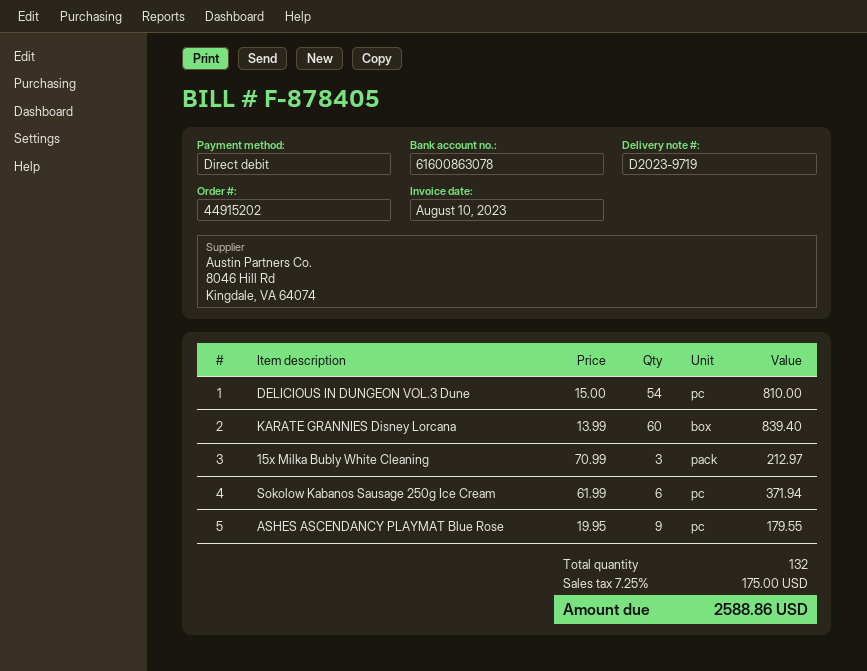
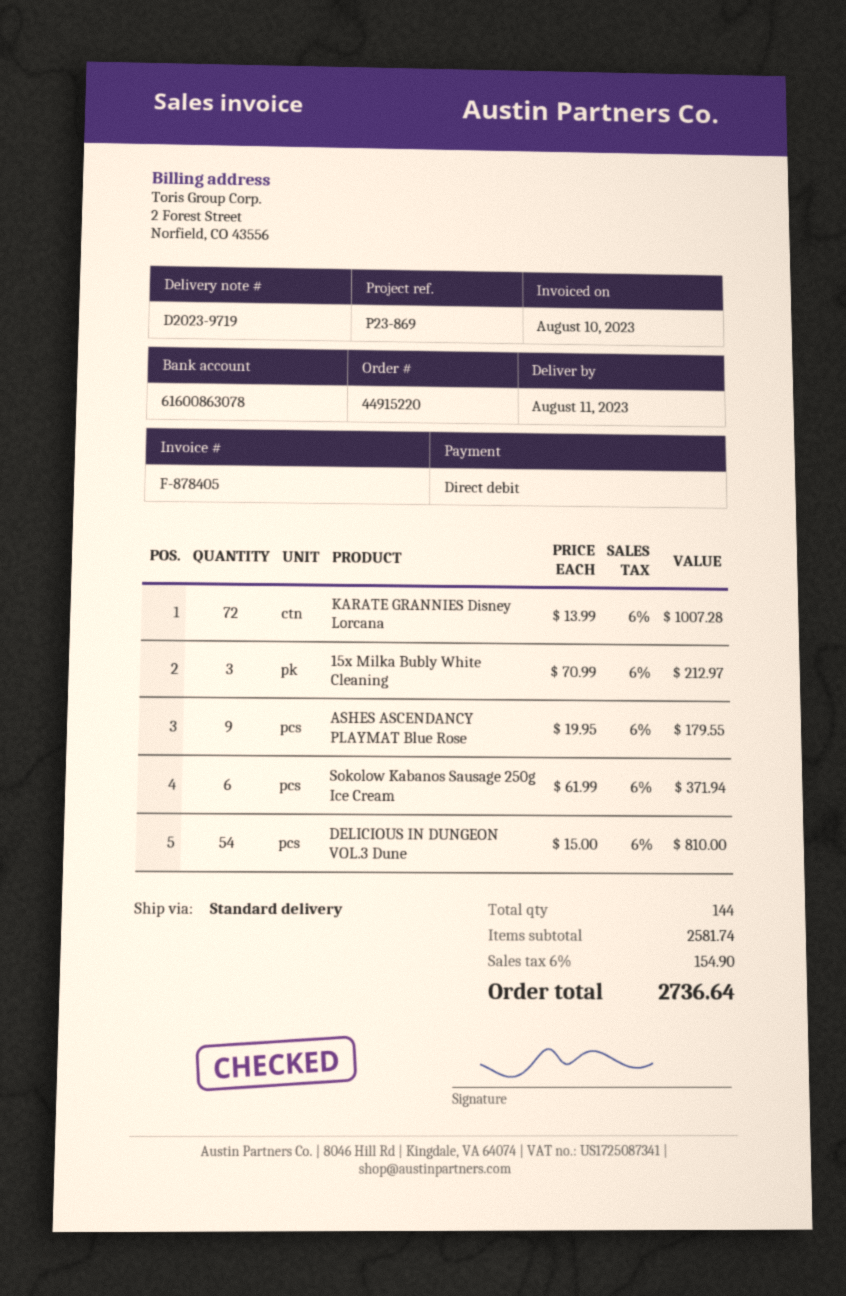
order number: 44915202 -> 44915220
KARATE GRANNIES Disney Lorcana: 60 x 13.99 = 839.40 -> 72 x 13.99 = 1007.28
total quantity: 132 -> 144
tax: 7.25% = 175.00 -> 6% = 154.90
total: 2588.86 -> 2736.64

